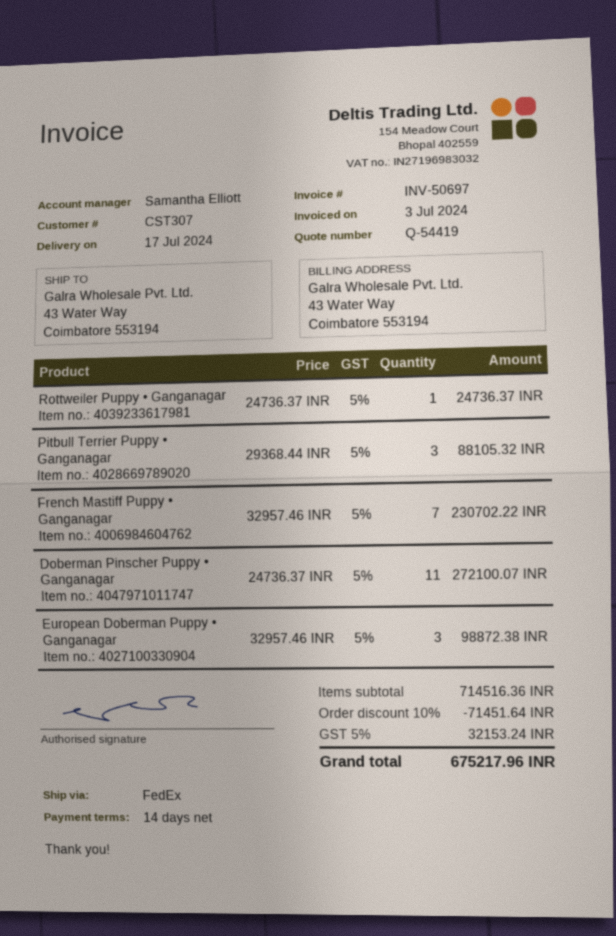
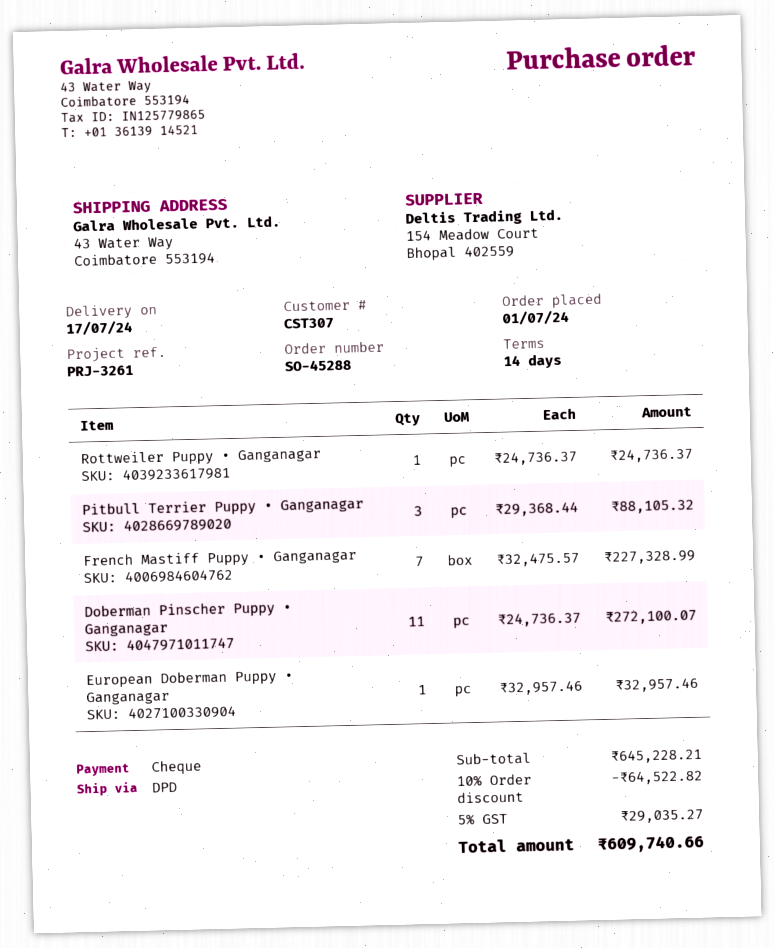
shipping method: FedEx -> DPD
French Mastiff Puppy • Ganganagar: 7 x 32957.46 = 230702.22 -> 7 x 32475.57 = 227328.99
European Doberman Puppy • Ganganagar: 3 x 32957.46 = 98872.38 -> 1 x 32957.46 = 32957.46
subtotal: 714516.36 -> 645228.21
discount: 10% = 71451.64 -> 10% = 64522.82
tax: 5% = 32153.24 -> 5% = 29035.27
total: 675217.96 -> 609740.66

